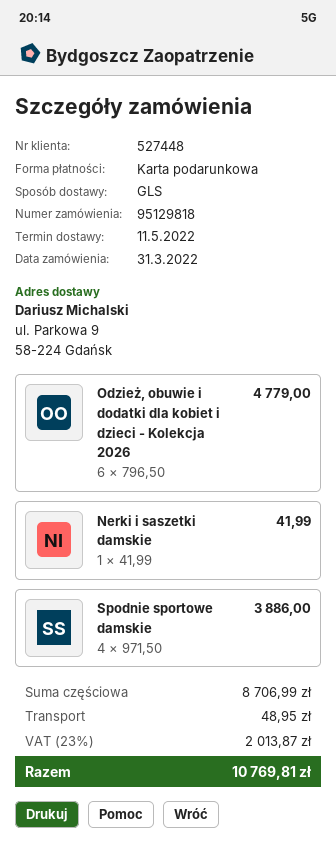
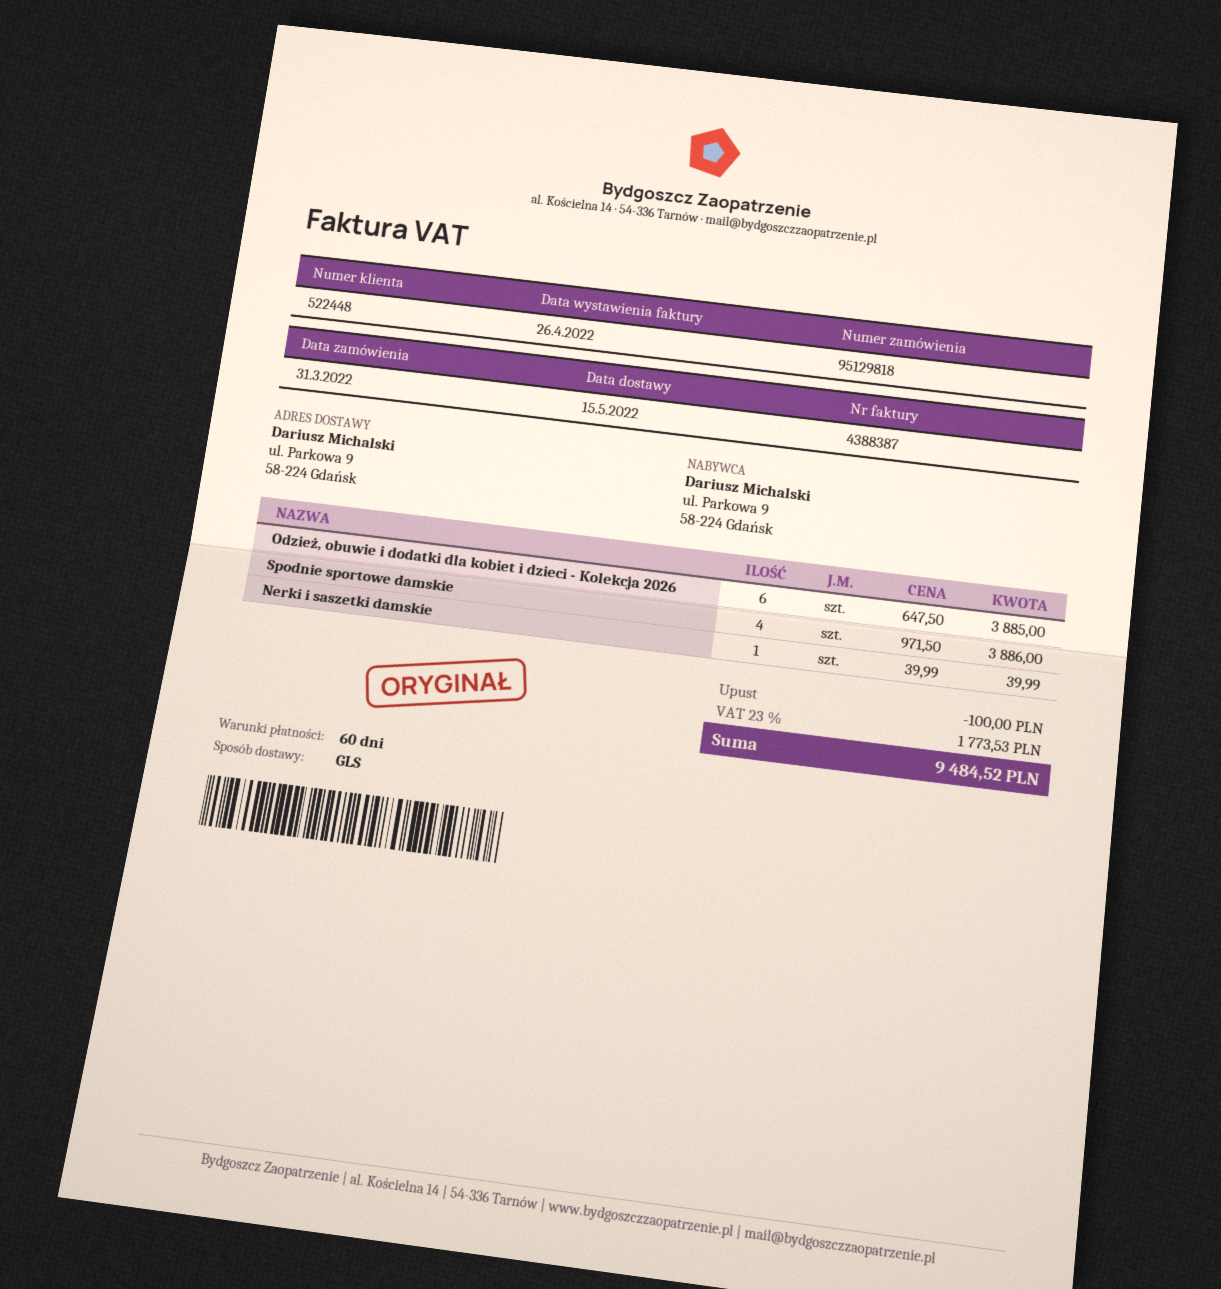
delivery date: 2022-05-11 -> 2022-05-15
customer number: 527448 -> 522448
Odzież, obuwie i dodatki dla kobiet i dzieci - Kolekcja 2026: 6 x 796.50 = 4779.00 -> 6 x 647.50 = 3885.00
Nerki i saszetki damskie: 1 x 41.99 = 41.99 -> 1 x 39.99 = 39.99
discount: none -> 100.00
shipping: 48.95 -> none
tax: 23% = 2013.87 -> 23% = 1773.53
total: 10769.81 -> 9484.52

